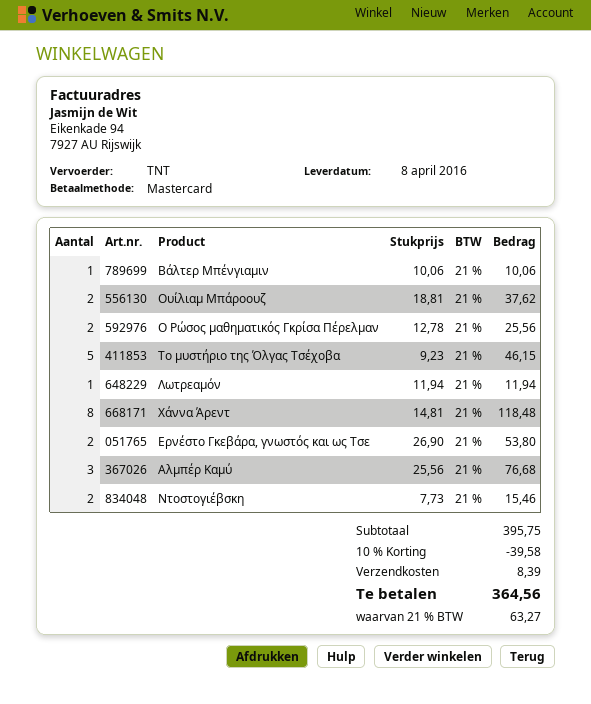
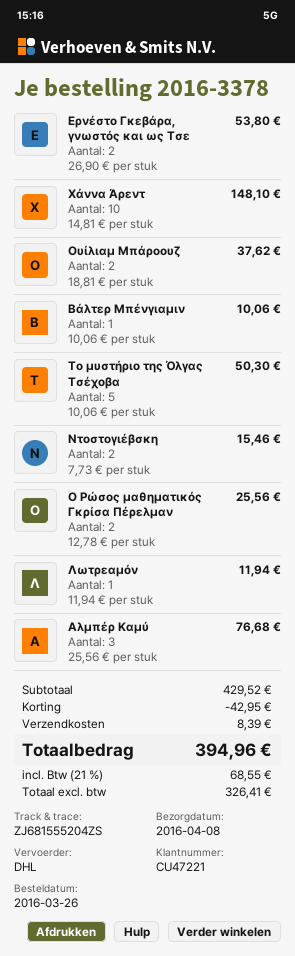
shipping method: TNT -> DHL
Το μυστήριο της Όλγας Τσέχοβα: 5 x 9.23 = 46.15 -> 5 x 10.06 = 50.30
Χάννα Άρεντ: 8 x 14.81 = 118.48 -> 10 x 14.81 = 148.10
subtotal: 395.75 -> 429.52
discount: 39.58 -> 42.95
tax: 21% = 63.27 -> 21% = 68.55
total: 364.56 -> 394.96

